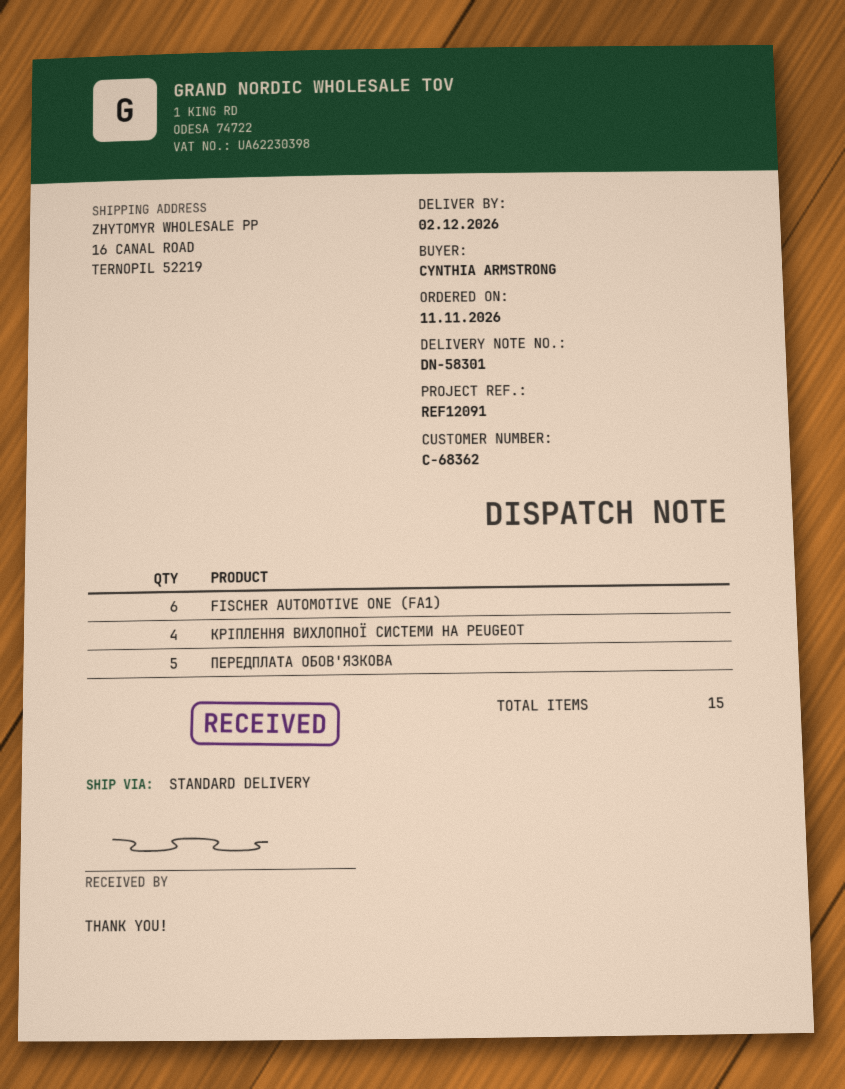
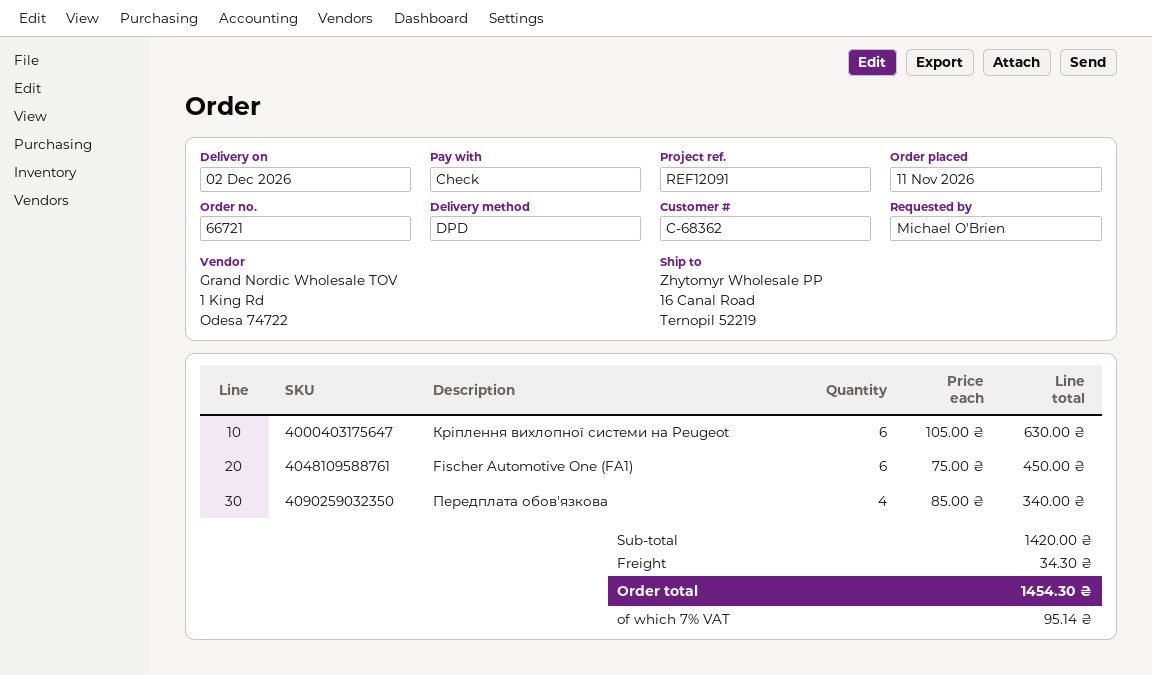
ordered by: CYNTHIA ARMSTRONG -> Michael O'Brien
shipping method: standard -> DPD
КРІПЛЕННЯ ВИХЛОПНОЇ СИСТЕМИ НА PEUGEOT: 4 -> 6
ПЕРЕДПЛАТА ОБОВ'ЯЗКОВА: 5 -> 4

